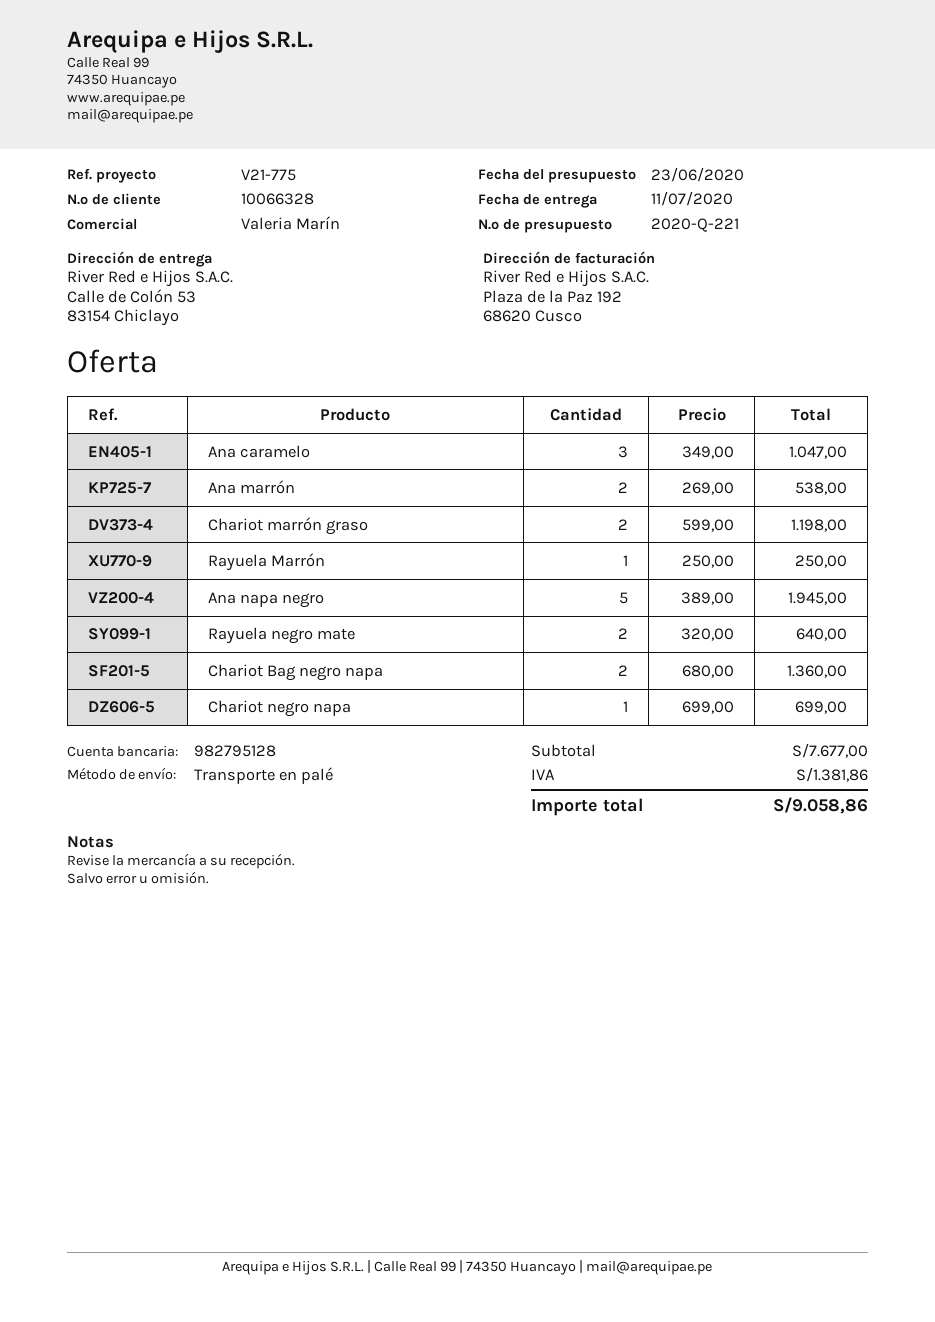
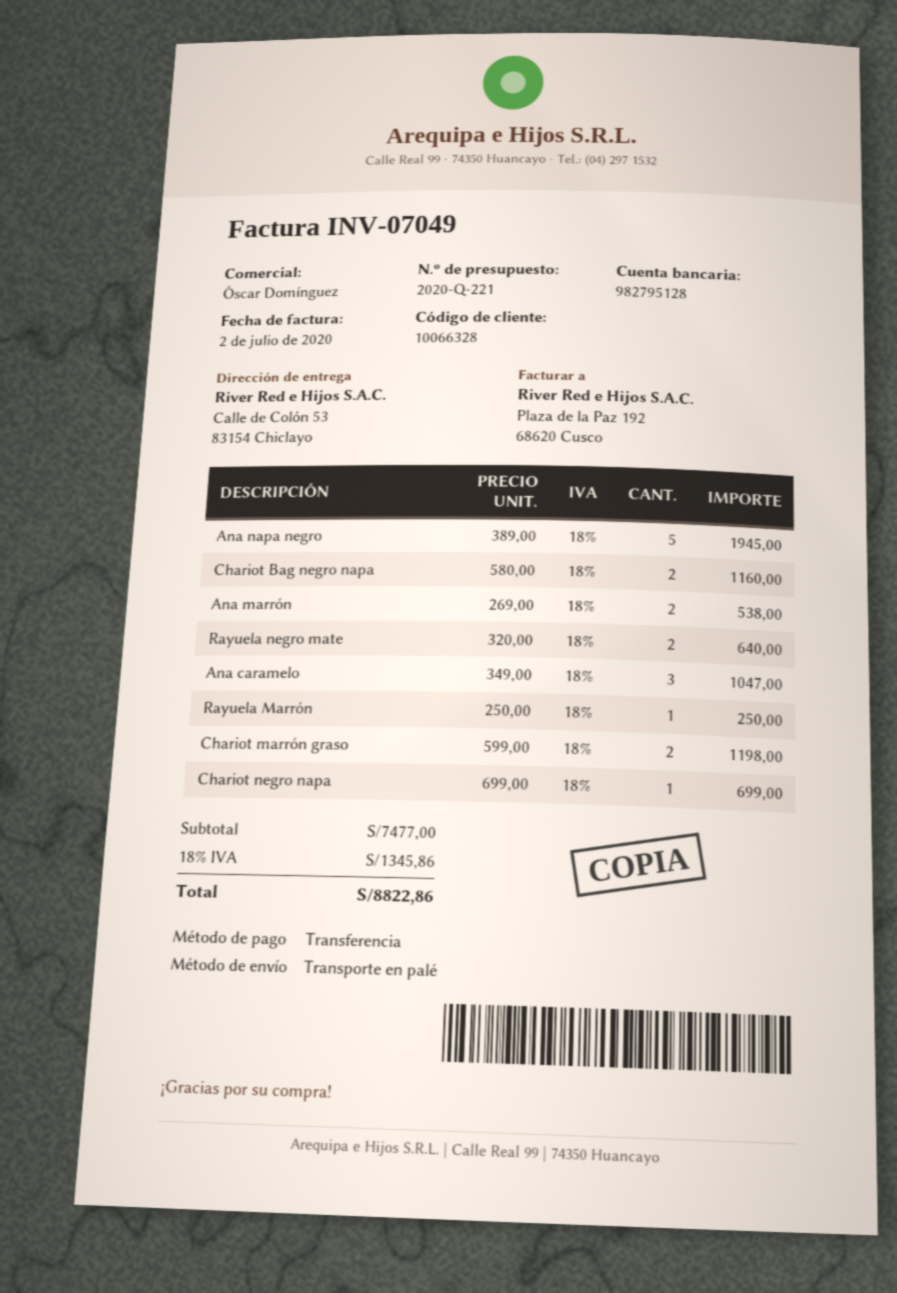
sales rep: Valeria Marín -> Óscar Domínguez
Chariot Bag negro napa: 2 x 680.00 = 1360.00 -> 2 x 580.00 = 1160.00
subtotal: 7677.00 -> 7477.00
tax: 1381.86 -> 1345.86
total: 9058.86 -> 8822.86

